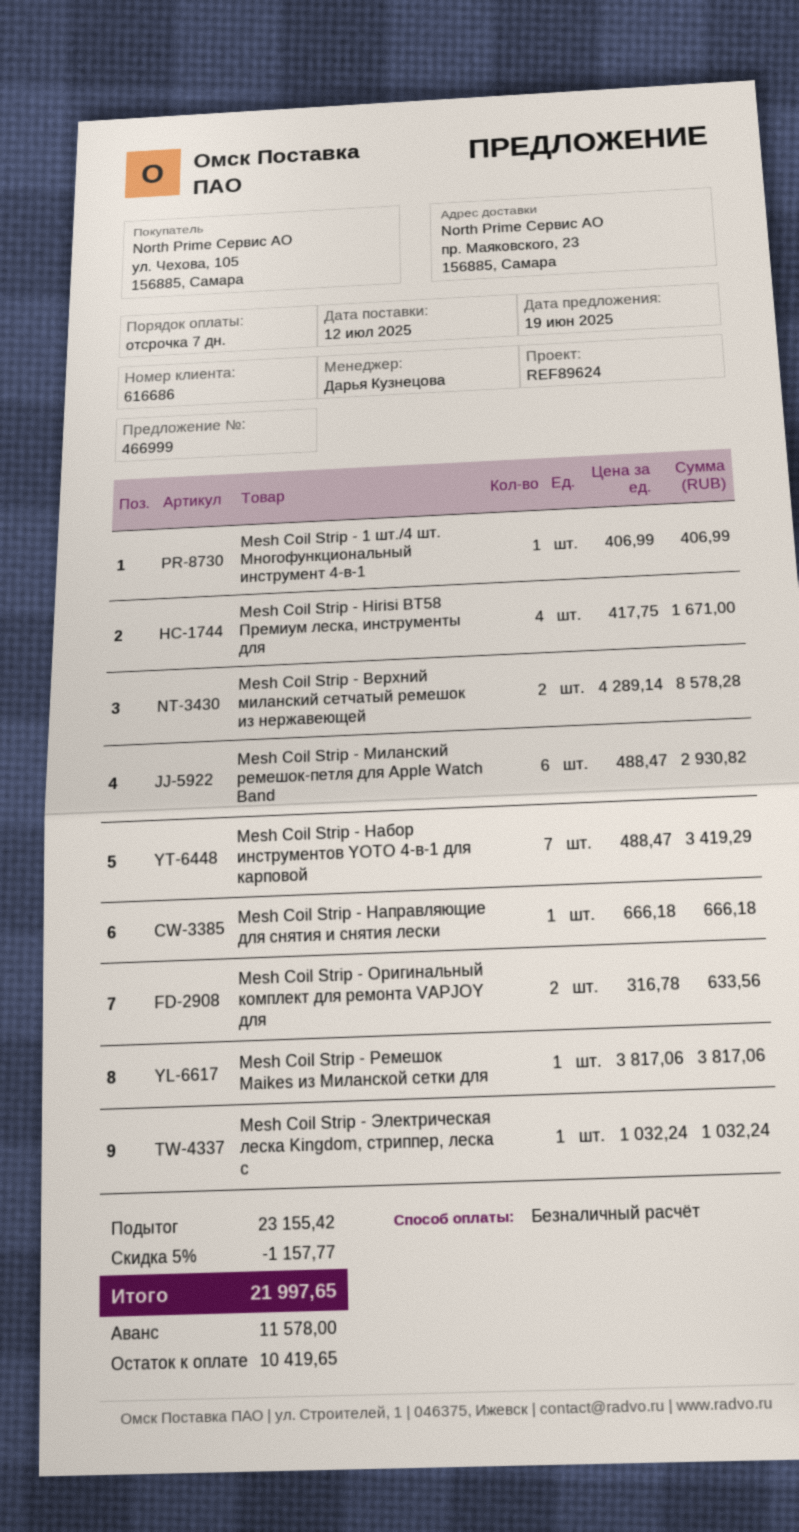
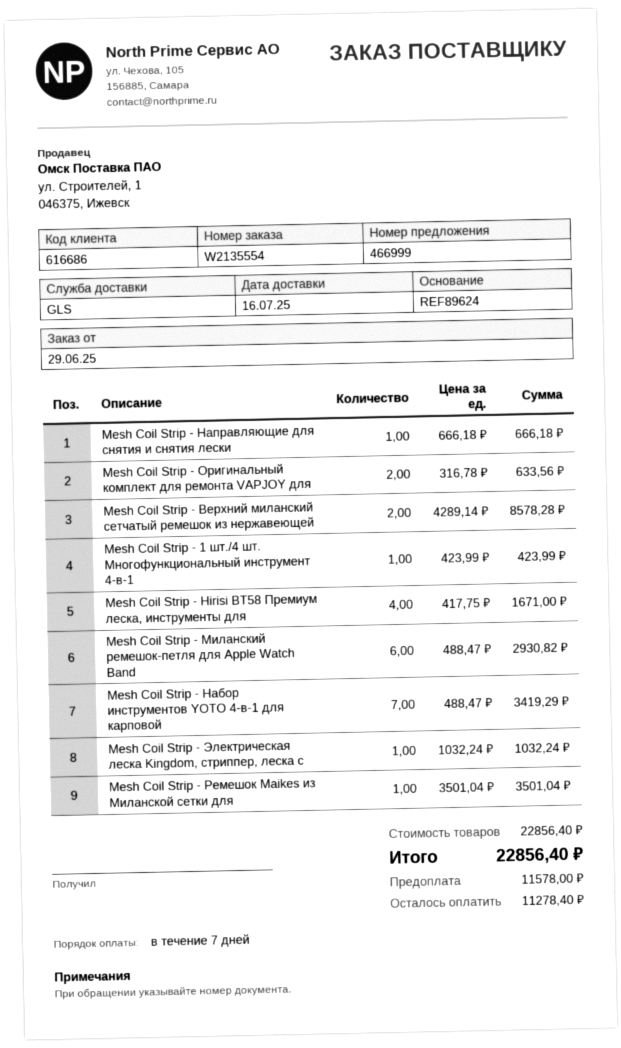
delivery date: 2025-07-12 -> 2025-07-16
Mesh Coil Strip - 1 шт./4 шт. Многофункциональный инструмент 4-в-1: 1 x 406.99 = 406.99 -> 1 x 423.99 = 423.99
Mesh Coil Strip - Ремешок Maikes из Миланской сетки для: 1 x 3817.06 = 3817.06 -> 1 x 3501.04 = 3501.04
subtotal: 23155.42 -> 22856.40
discount: 5% = 1157.77 -> none
total: 21997.65 -> 22856.40
balance: 10419.65 -> 11278.40

